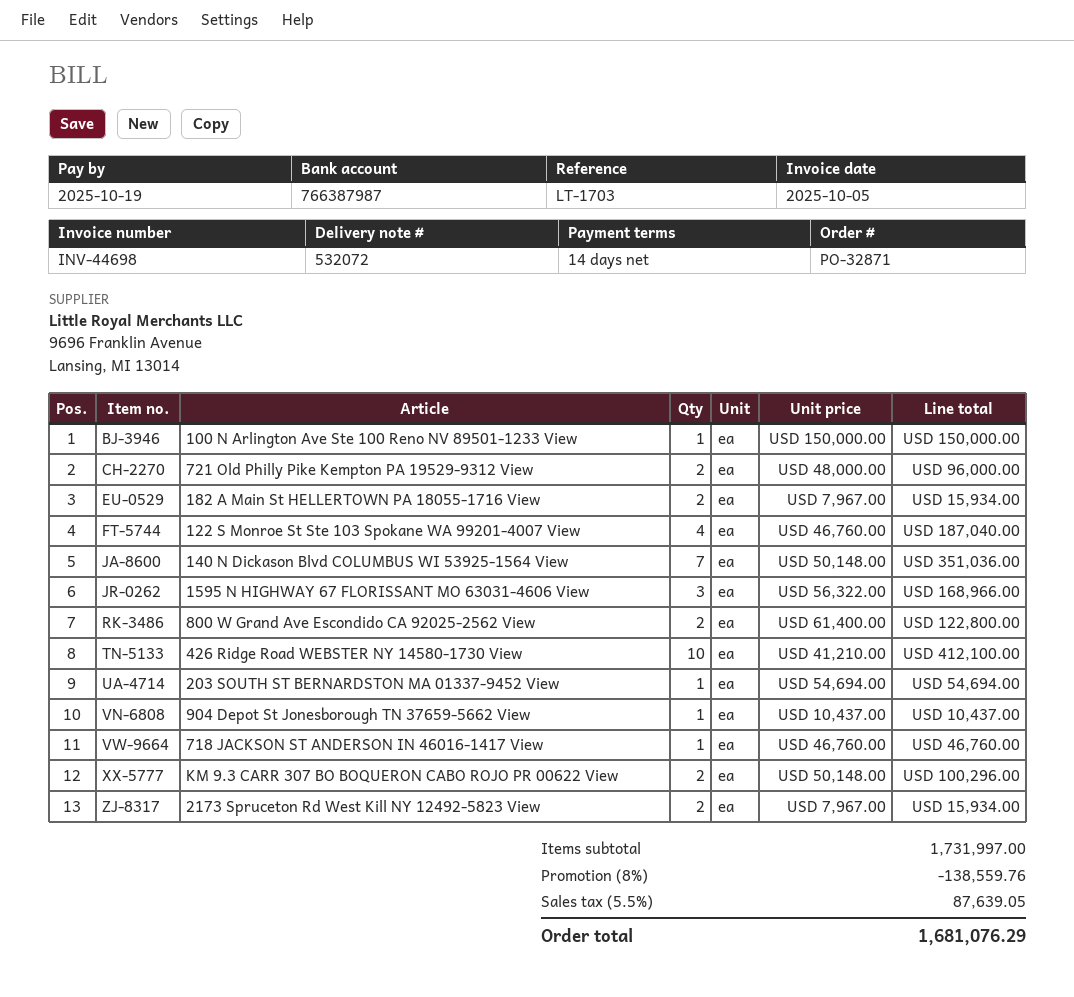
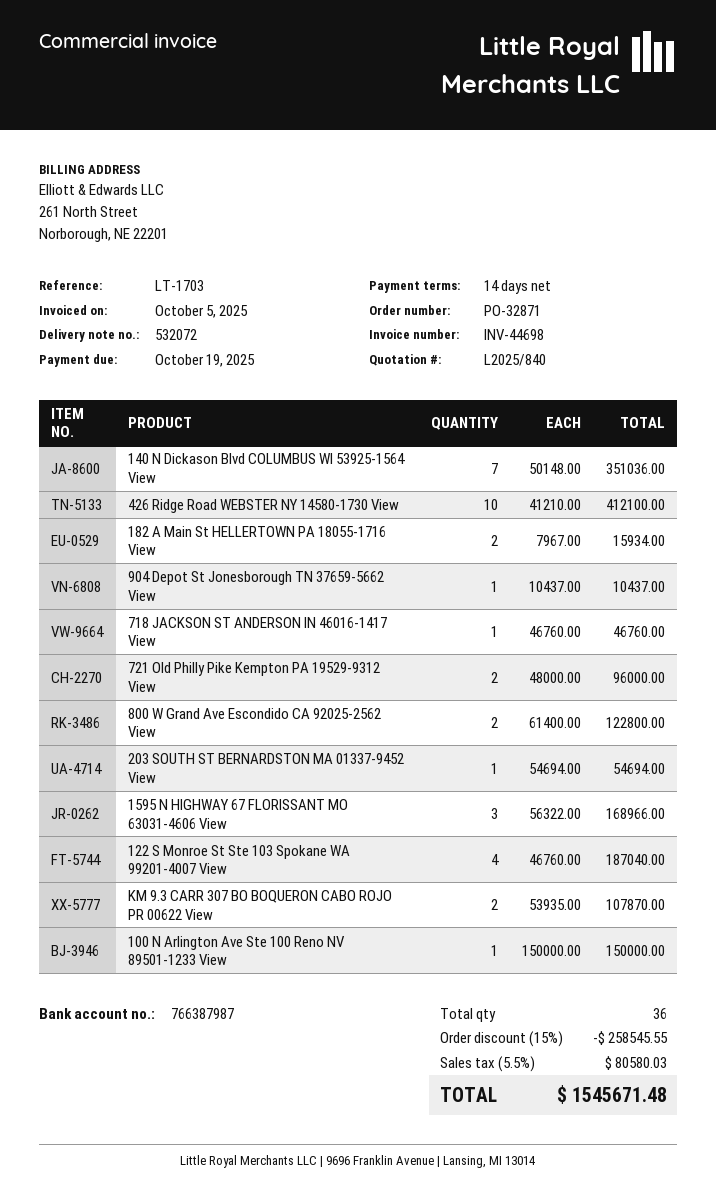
KM 9.3 CARR 307 BO BOQUERON CABO ROJO PR 00622 View: 2 x 50148.00 = 100296.00 -> 2 x 53935.00 = 107870.00
2173 Spruceton Rd West Kill NY 12492-5823 View: 2 x 7967.00 = 15934.00 -> none
discount: 8% = 138559.76 -> 15% = 258545.55
tax: 5.5% = 87639.05 -> 5.5% = 80580.03
total: 1681076.29 -> 1545671.48

